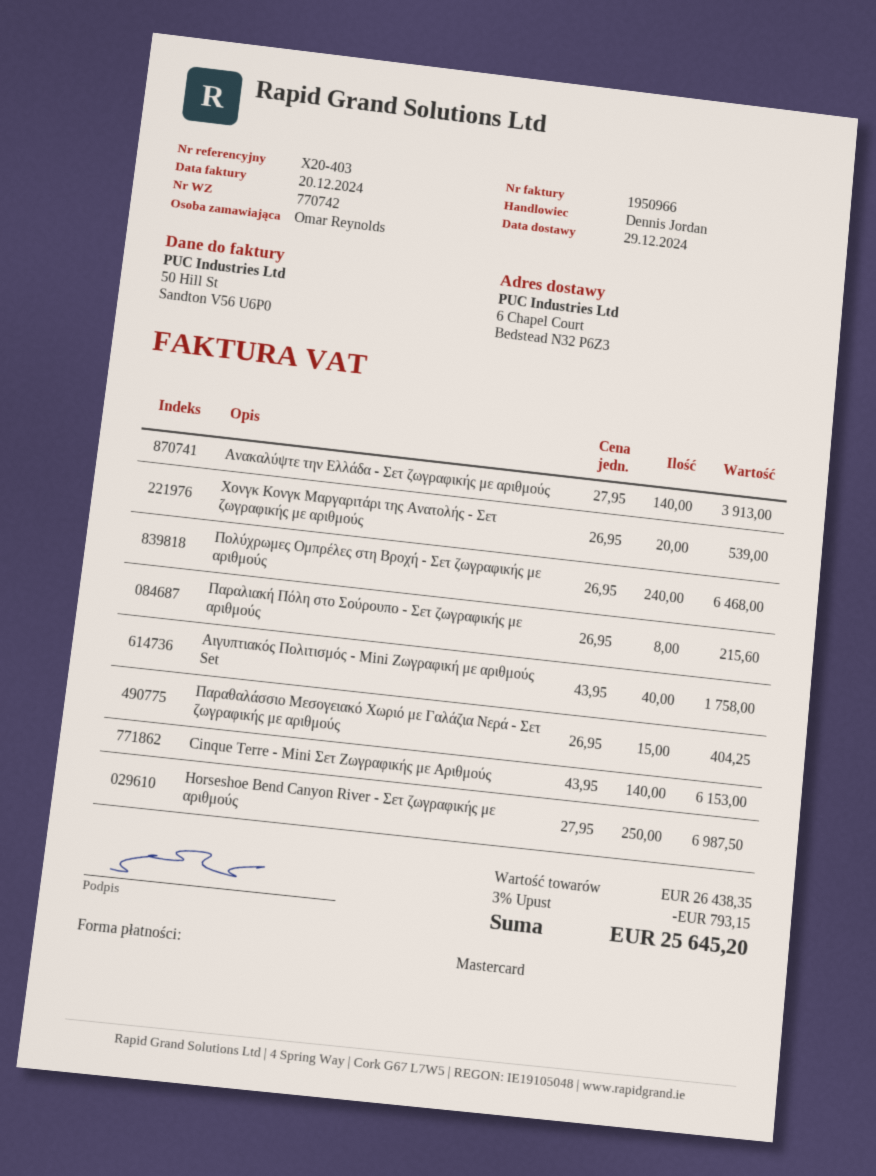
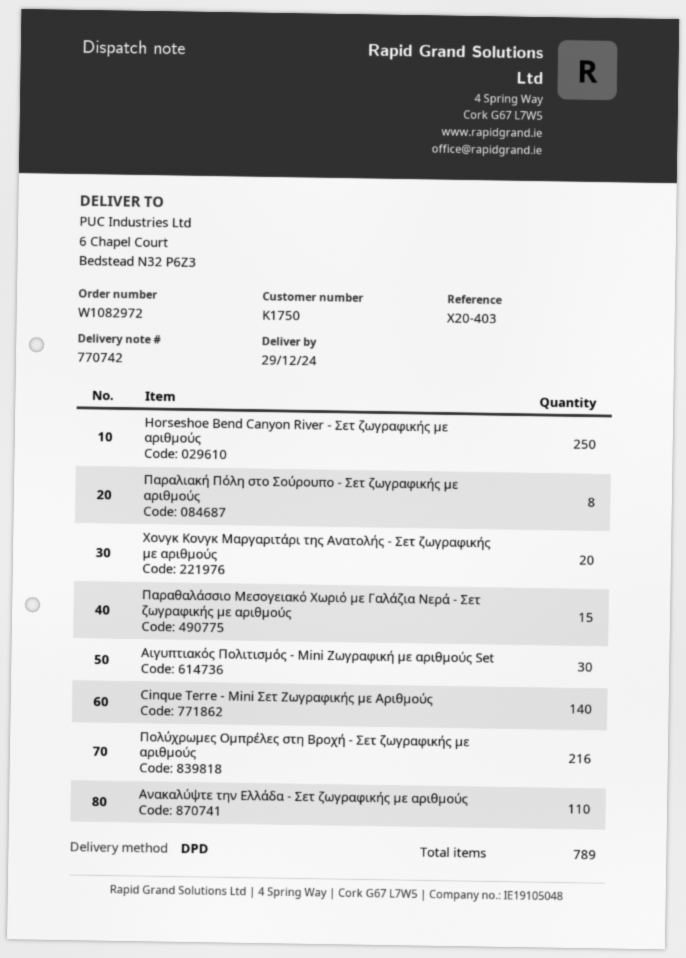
Ανακαλύψτε την Ελλάδα - Σετ ζωγραφικής με αριθμούς: 140 -> 110
Πολύχρωμες Ομπρέλες στη Βροχή - Σετ ζωγραφικής με αριθμούς: 240 -> 216
Αιγυπτιακός Πολιτισμός - Mini Ζωγραφική με αριθμούς Set: 40 -> 30

